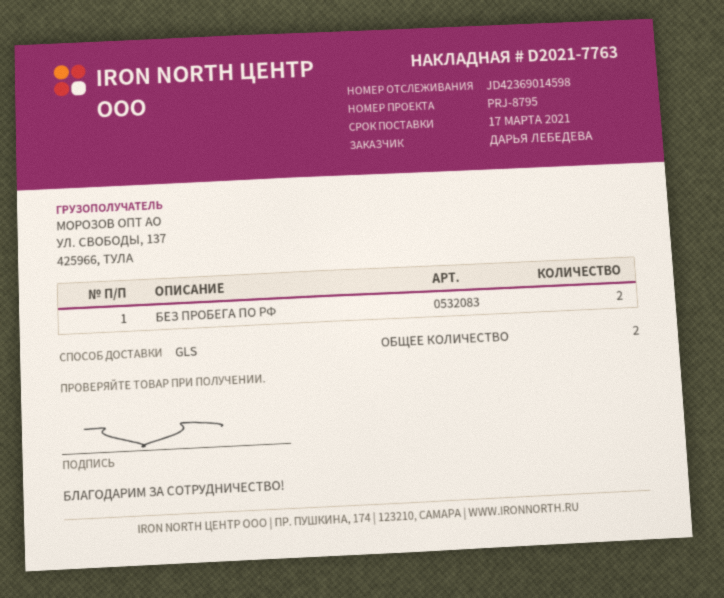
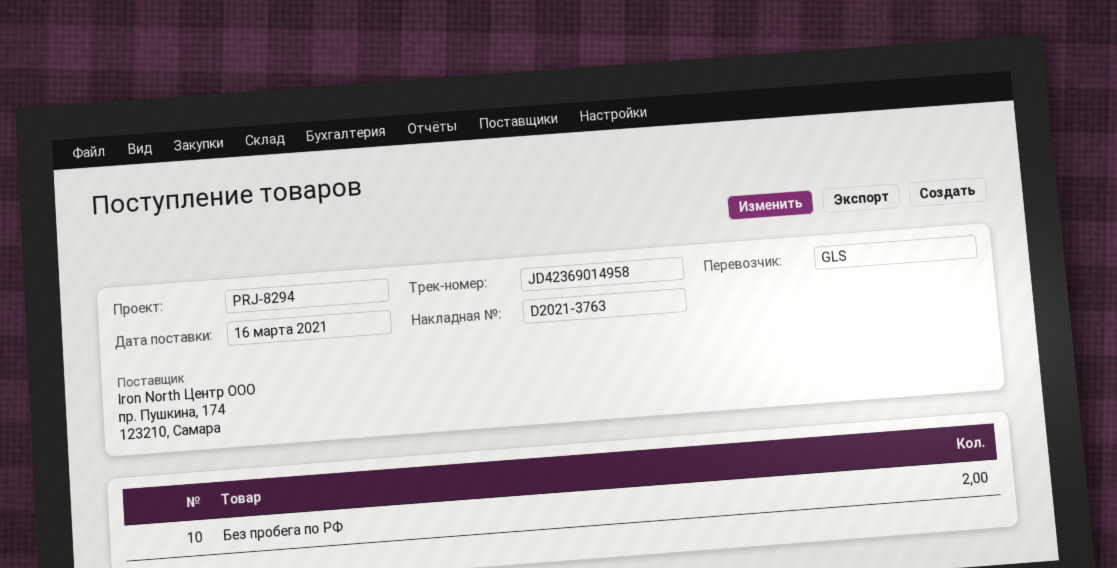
delivery note number: D2021-7763 -> D2021-3763
delivery date: 2021-03-17 -> 2021-03-16
reference: PRJ-8795 -> PRJ-8294
tracking number: JD42369014598 -> JD42369014958

